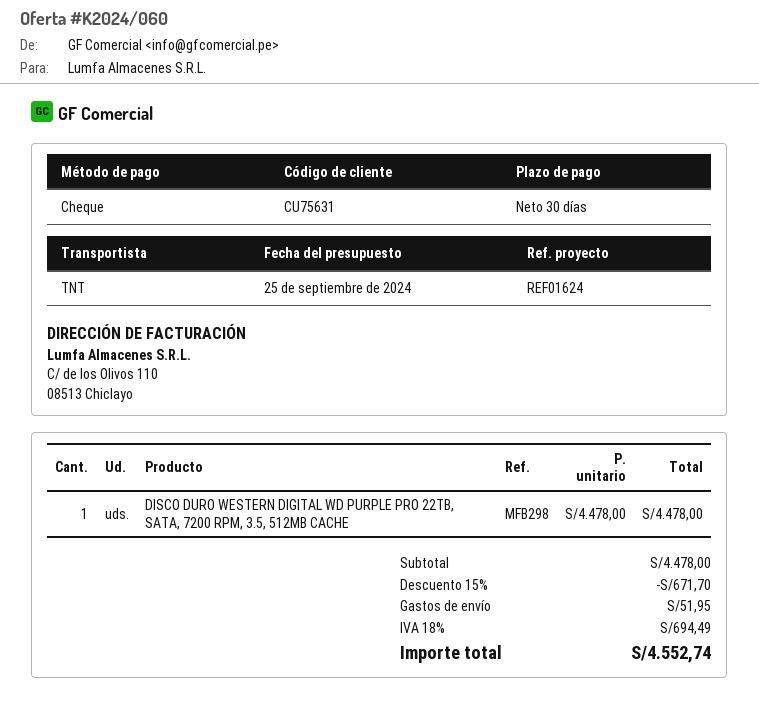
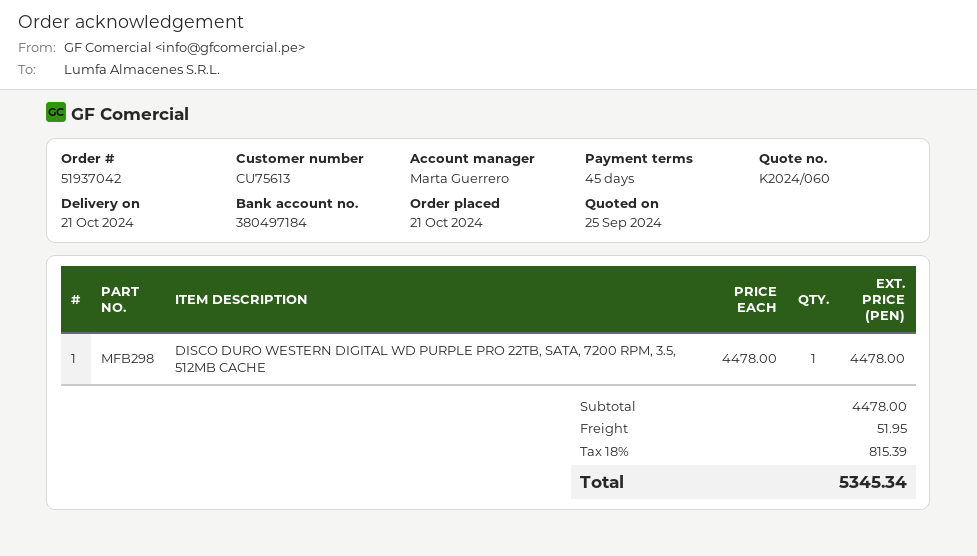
payment terms: 30 days -> 45 days
customer number: CU75631 -> CU75613
discount: 15% = 671.70 -> none
tax: 18% = 694.49 -> 18% = 815.39
total: 4552.74 -> 5345.34

